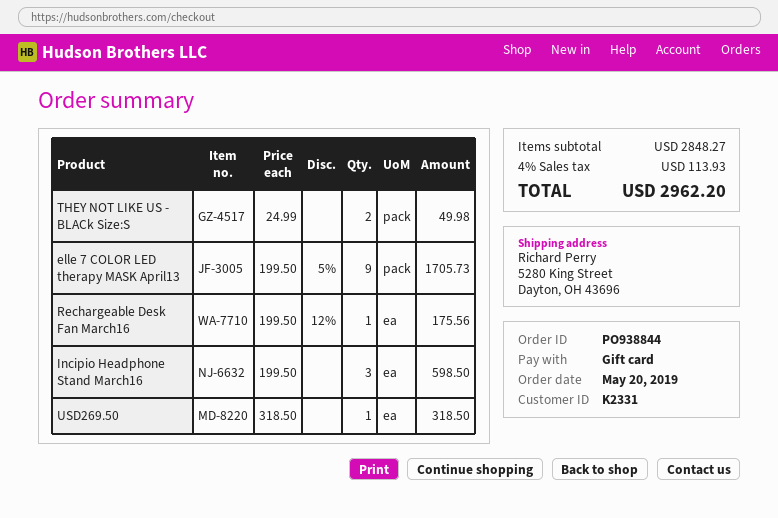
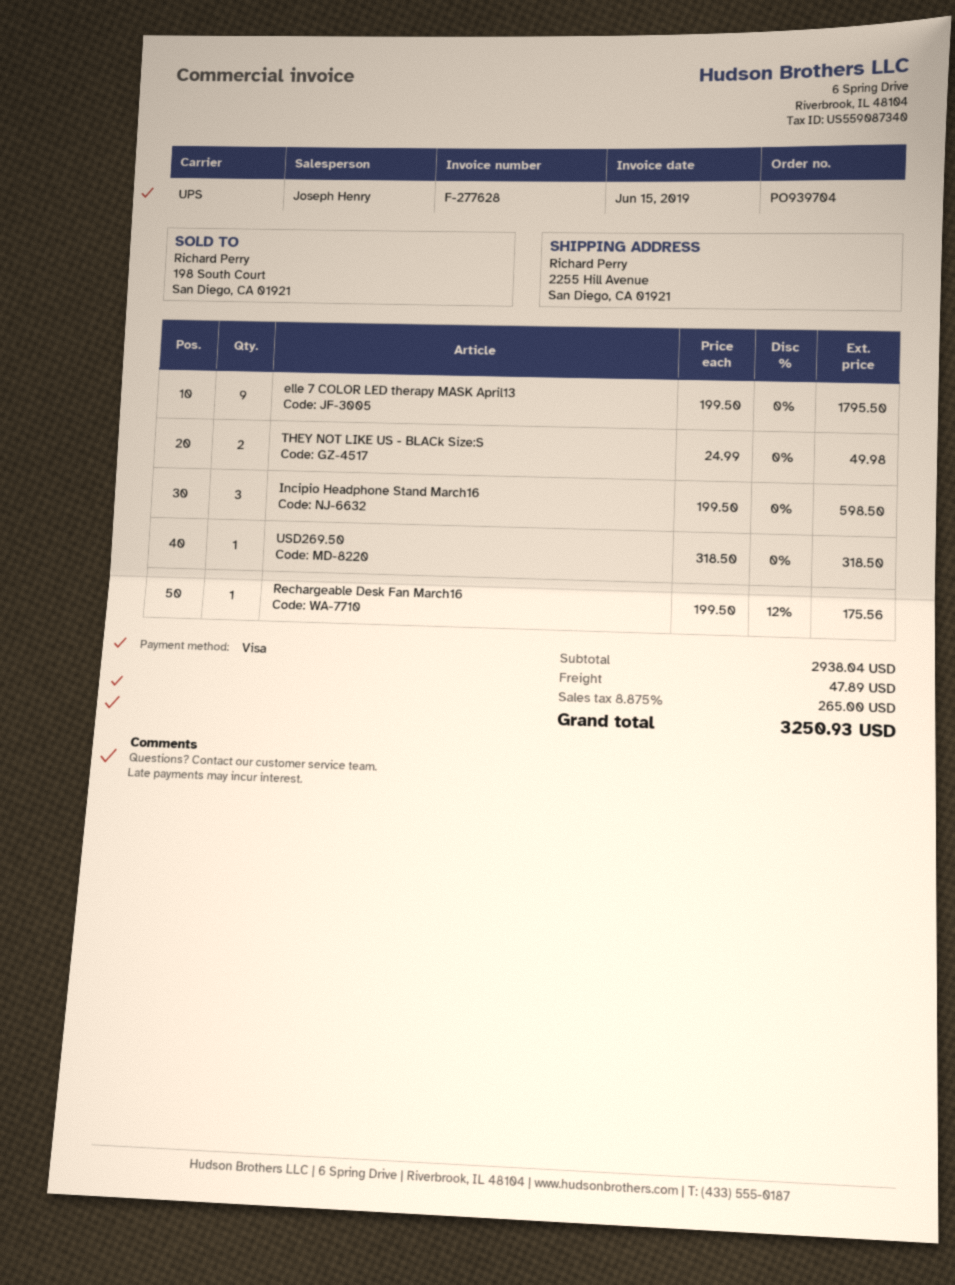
order number: PO938844 -> PO939704
payment method: gift card -> Visa
ship to: 5280 King Street, Dayton, OH 43696 -> 2255 Hill Avenue, San Diego, CA 01921
elle 7 COLOR LED therapy MASK April13: 9 x 199.50 - 5% = 1705.73 -> 9 x 199.50 = 1795.50
subtotal: 2848.27 -> 2938.04
shipping: none -> 47.89
tax: 4% = 113.93 -> 8.875% = 265.00
total: 2962.20 -> 3250.93

